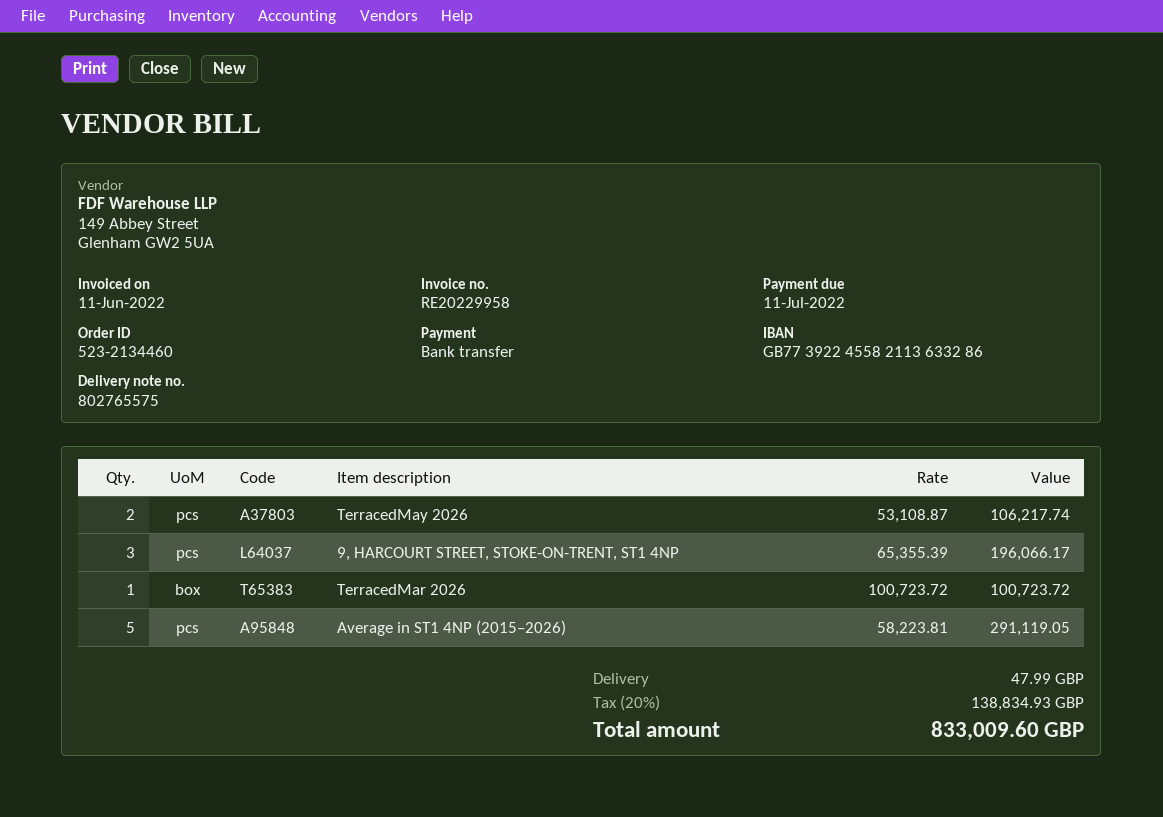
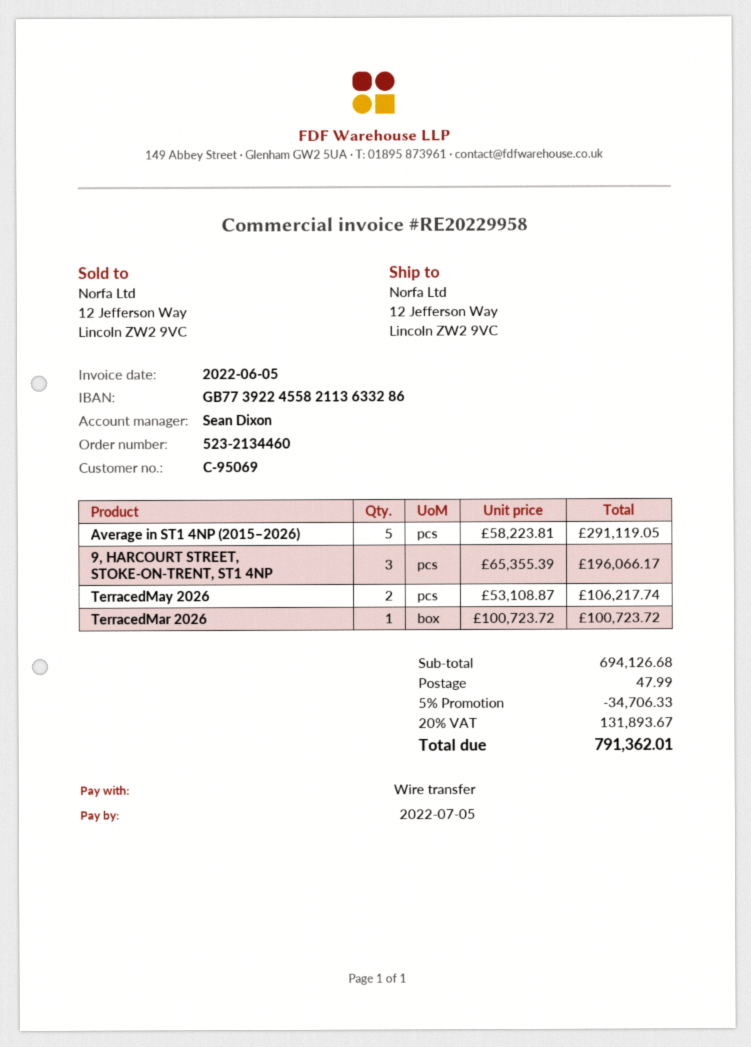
invoice date: 2022-06-11 -> 2022-06-05
due date: 2022-07-11 -> 2022-07-05
discount: none -> 5% = 34706.33
tax: 20% = 138834.93 -> 20% = 131893.67
total: 833009.60 -> 791362.01

